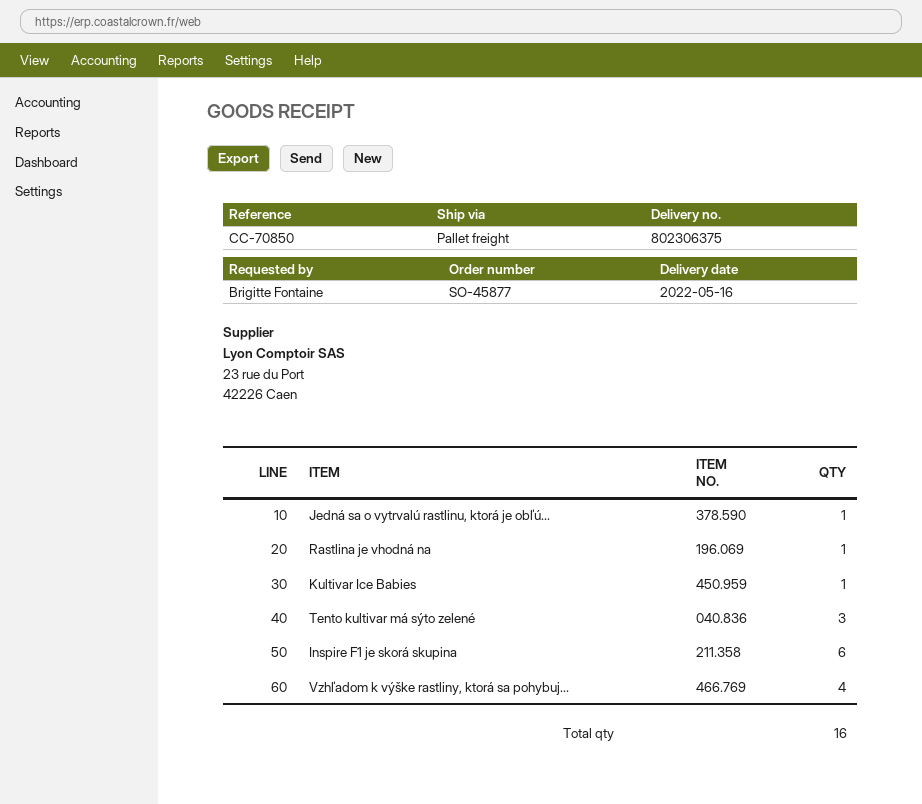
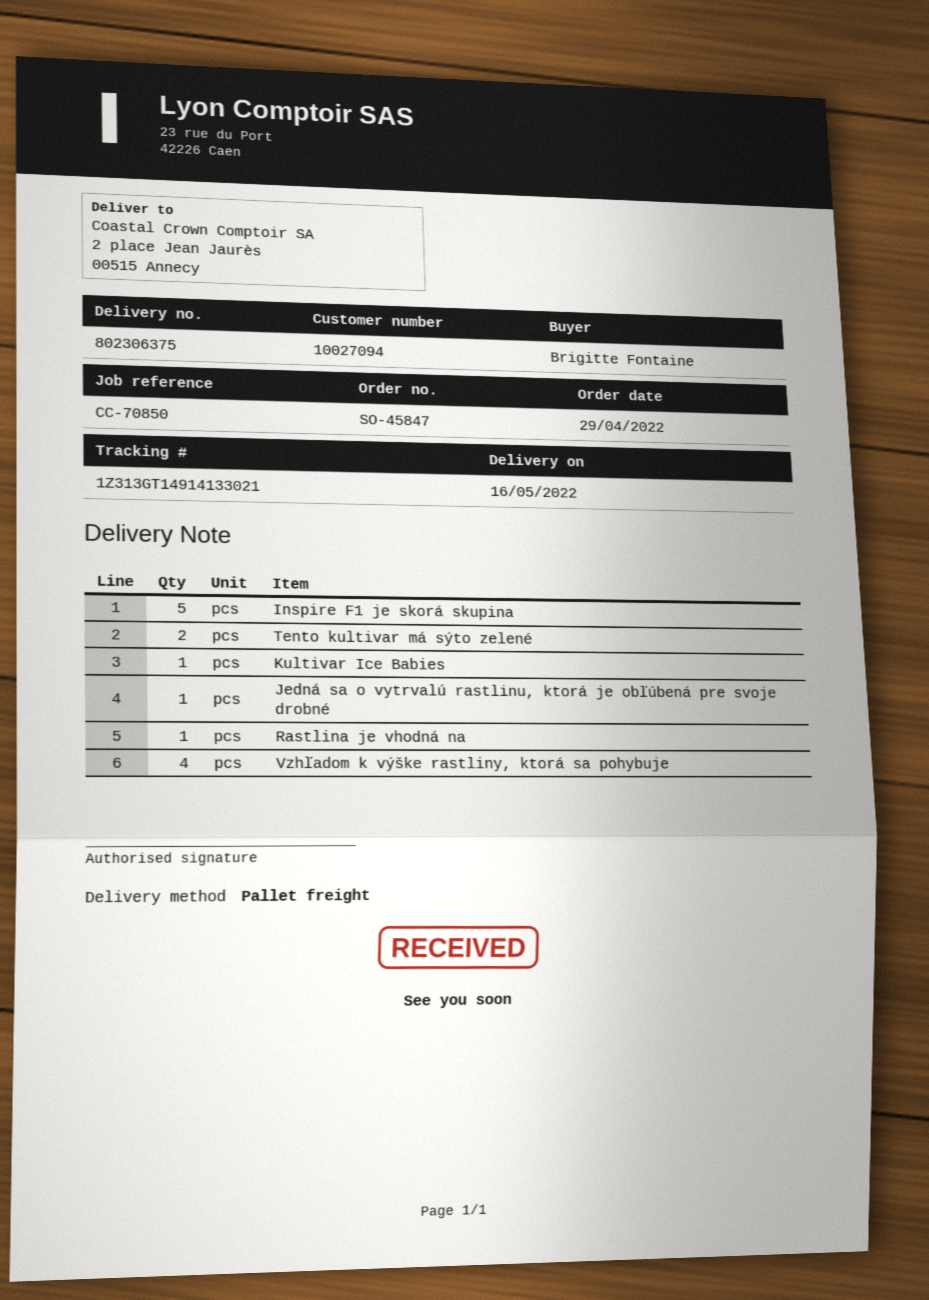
order number: SO-45877 -> SO-45847
Tento kultivar má sýto zelené: 3 -> 2
Inspire F1 je skorá skupina: 6 -> 5

